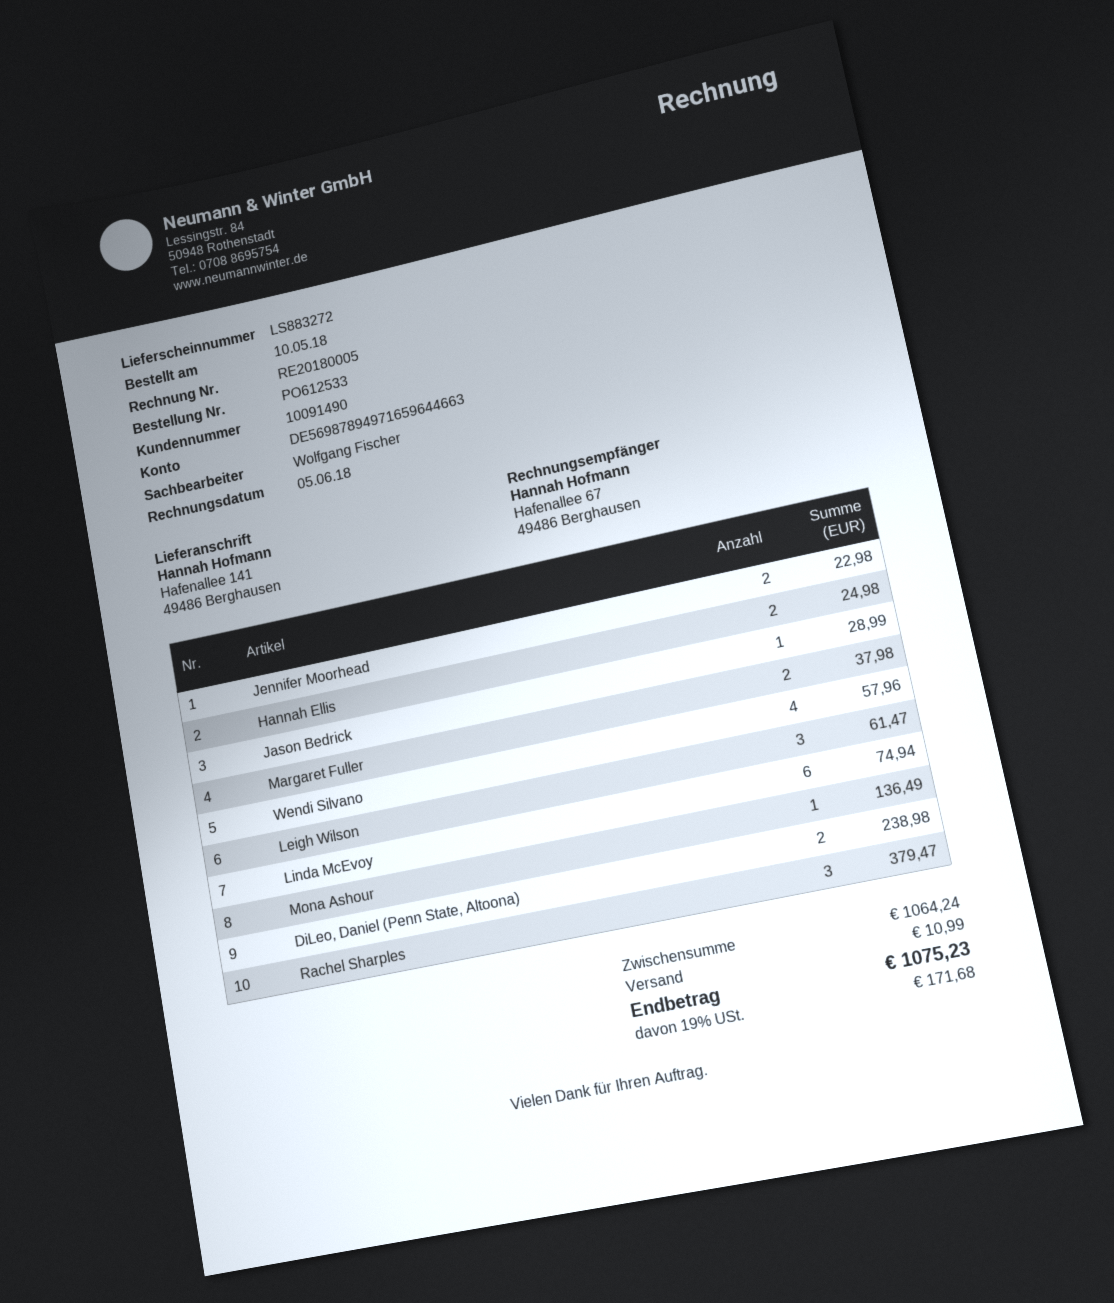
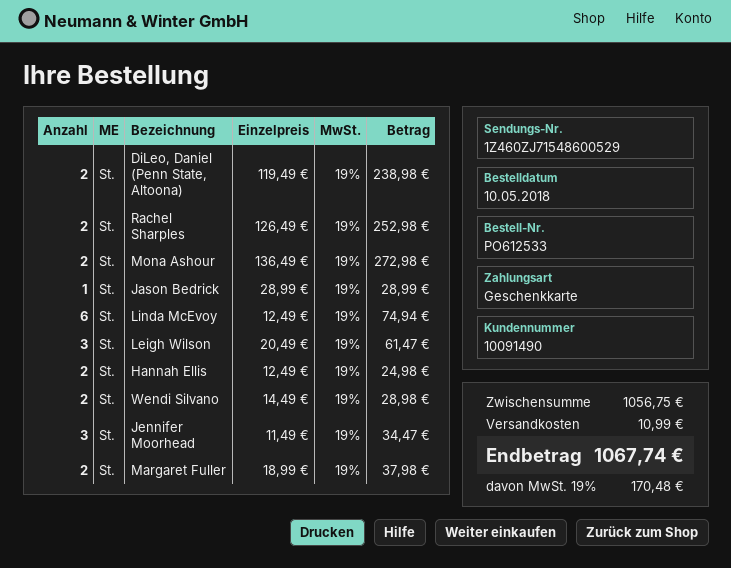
Jennifer Moorhead: 2 for 22.98 -> 3 for 34.47
Wendi Silvano: 4 for 57.96 -> 2 for 28.98
Mona Ashour: 1 for 136.49 -> 2 for 272.98
Rachel Sharples: 3 for 379.47 -> 2 for 252.98
subtotal: 1064.24 -> 1056.75
tax: 19% = 171.68 -> 19% = 170.48
total: 1075.23 -> 1067.74

